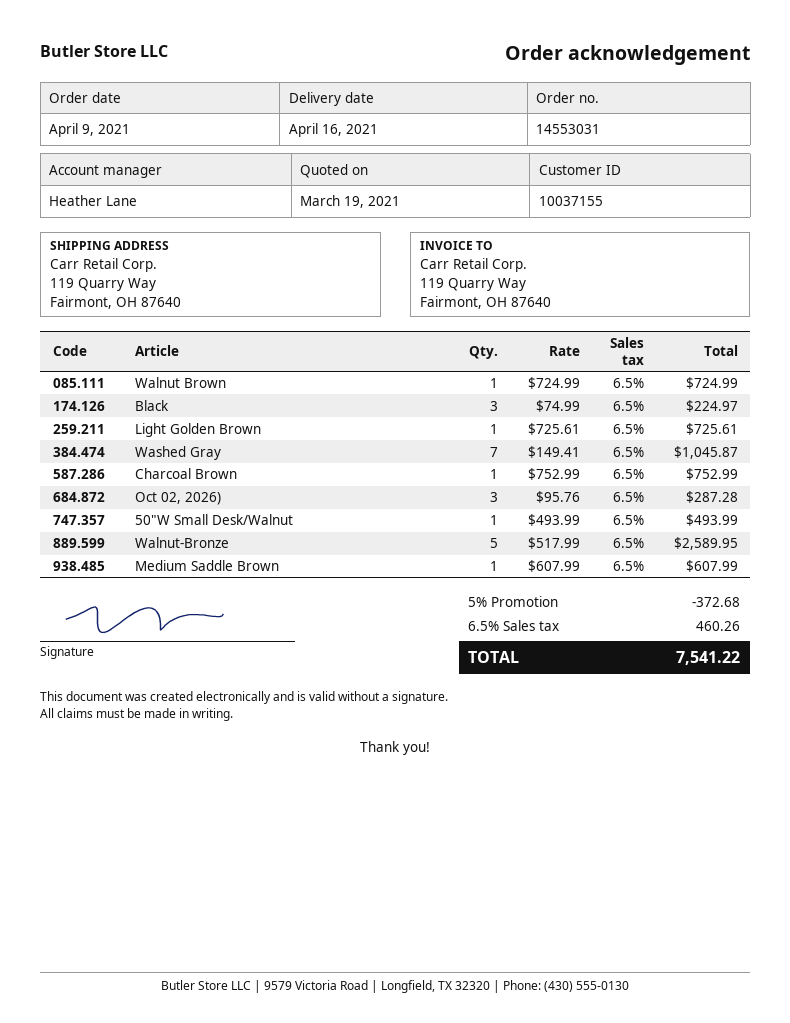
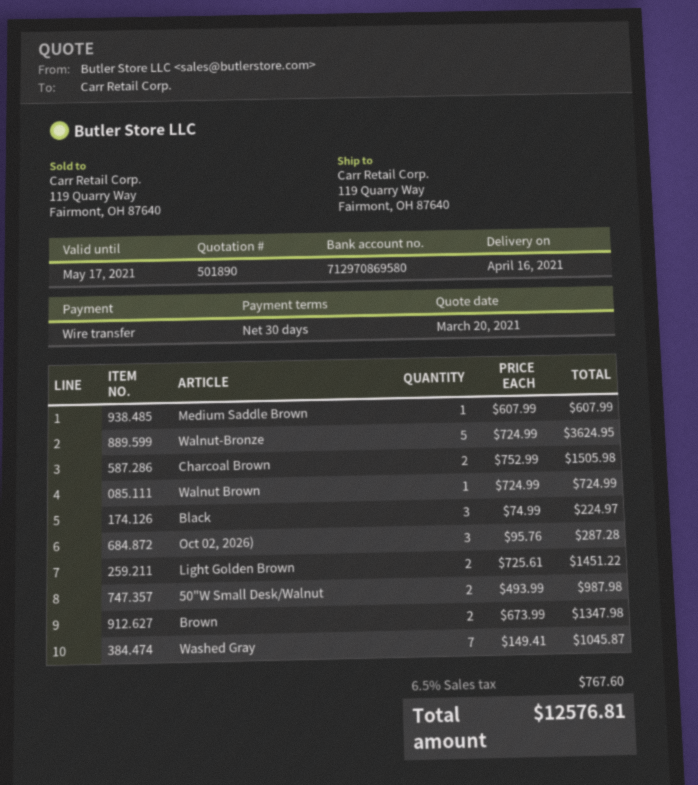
quote date: 2021-03-19 -> 2021-03-20
Light Golden Brown: 1 x 725.61 = 725.61 -> 2 x 725.61 = 1451.22
Charcoal Brown: 1 x 752.99 = 752.99 -> 2 x 752.99 = 1505.98
50"W Small Desk/Walnut: 1 x 493.99 = 493.99 -> 2 x 493.99 = 987.98
Walnut-Bronze: 5 x 517.99 = 2589.95 -> 5 x 724.99 = 3624.95
Brown: none -> 2 x 673.99 = 1347.98
discount: 5% = 372.68 -> none
tax: 6.5% = 460.26 -> 6.5% = 767.60
total: 7541.22 -> 12576.81

